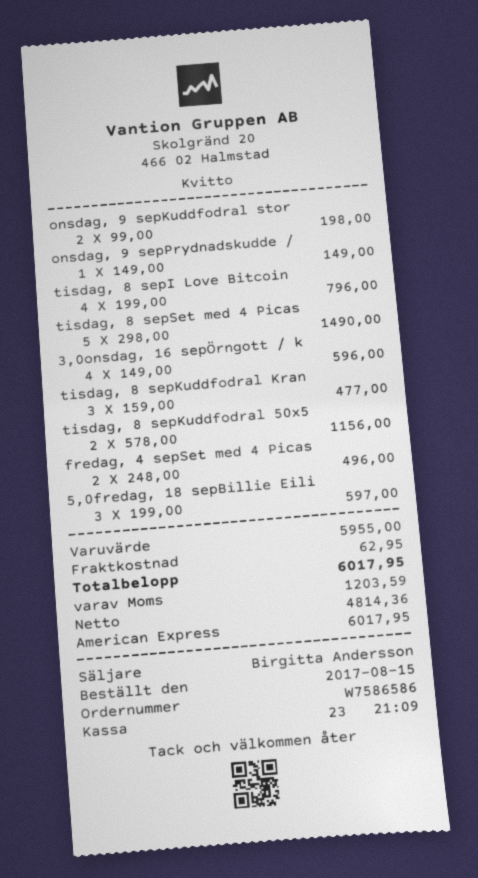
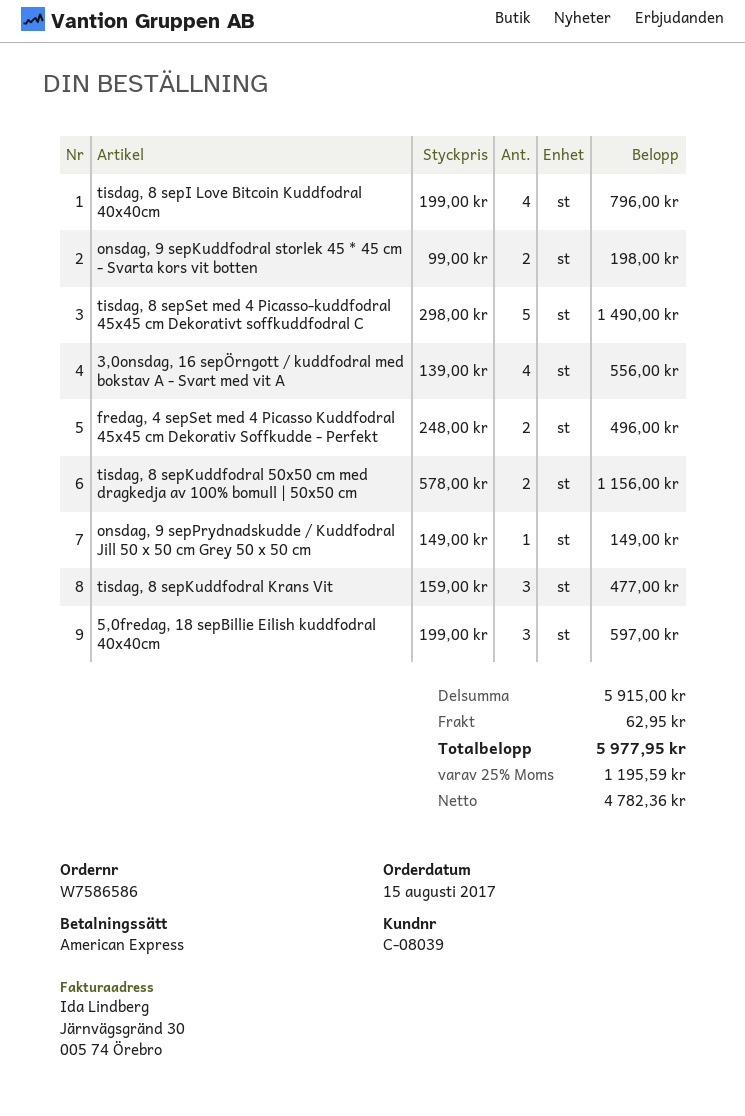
3,0onsdag, 16 sepÖrngott / k: 4 x 149.00 = 596.00 -> 4 x 139.00 = 556.00
subtotal: 5955.00 -> 5915.00
net: 4814.36 -> 4782.36
tax: 1203.59 -> 1195.59
total: 6017.95 -> 5977.95

